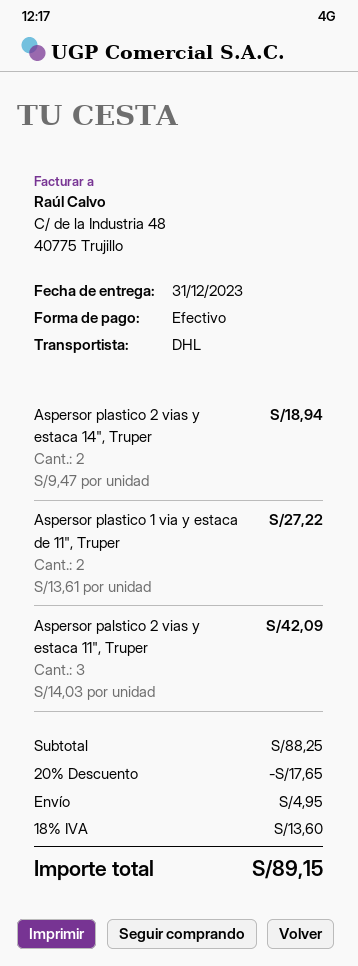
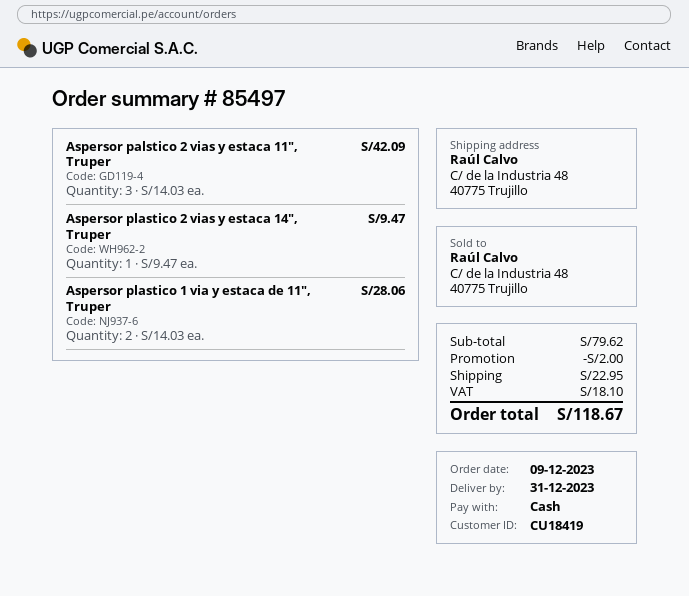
Aspersor plastico 2 vias y estaca 14", Truper: 2 x 9.47 = 18.94 -> 1 x 9.47 = 9.47
Aspersor plastico 1 via y estaca de 11", Truper: 2 x 13.61 = 27.22 -> 2 x 14.03 = 28.06
subtotal: 88.25 -> 79.62
discount: 17.65 -> 2.00
shipping: 4.95 -> 22.95
tax: 13.60 -> 18.10
total: 89.15 -> 118.67

